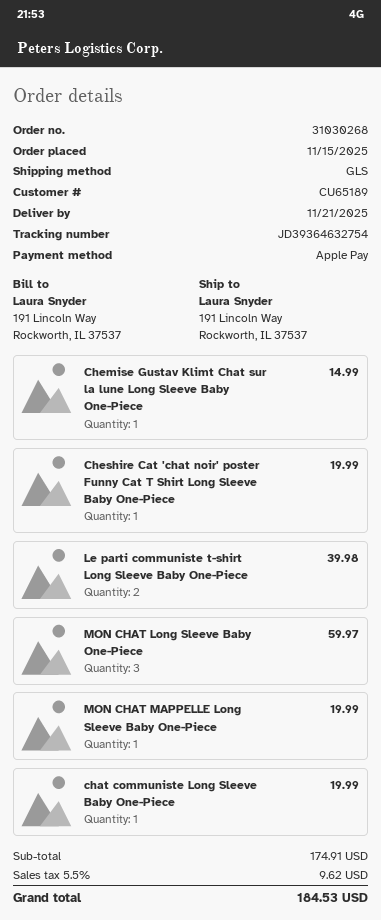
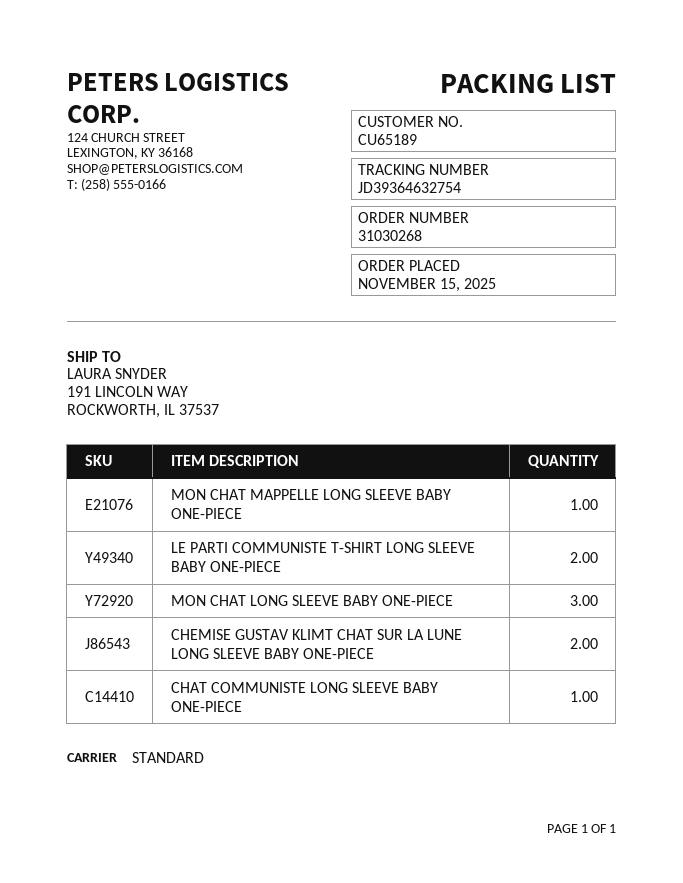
shipping method: GLS -> standard
Chemise Gustav Klimt Chat sur la lune Long Sleeve Baby One-Piece: 1 -> 2
Cheshire Cat 'chat noir' poster Funny Cat T Shirt Long Sleeve Baby One-Piece: 1 -> none

